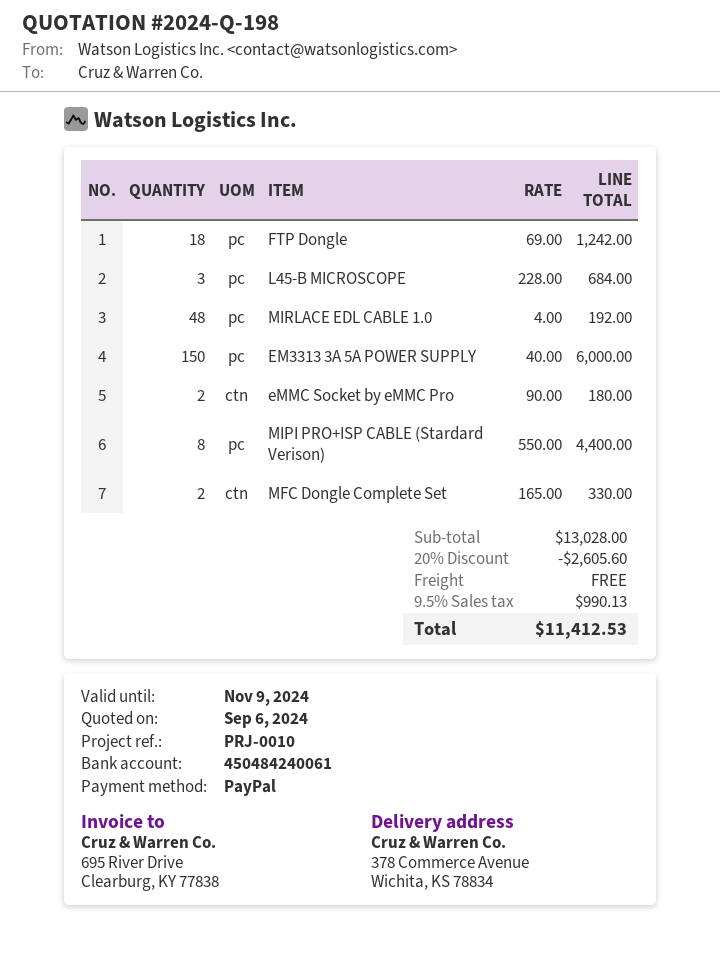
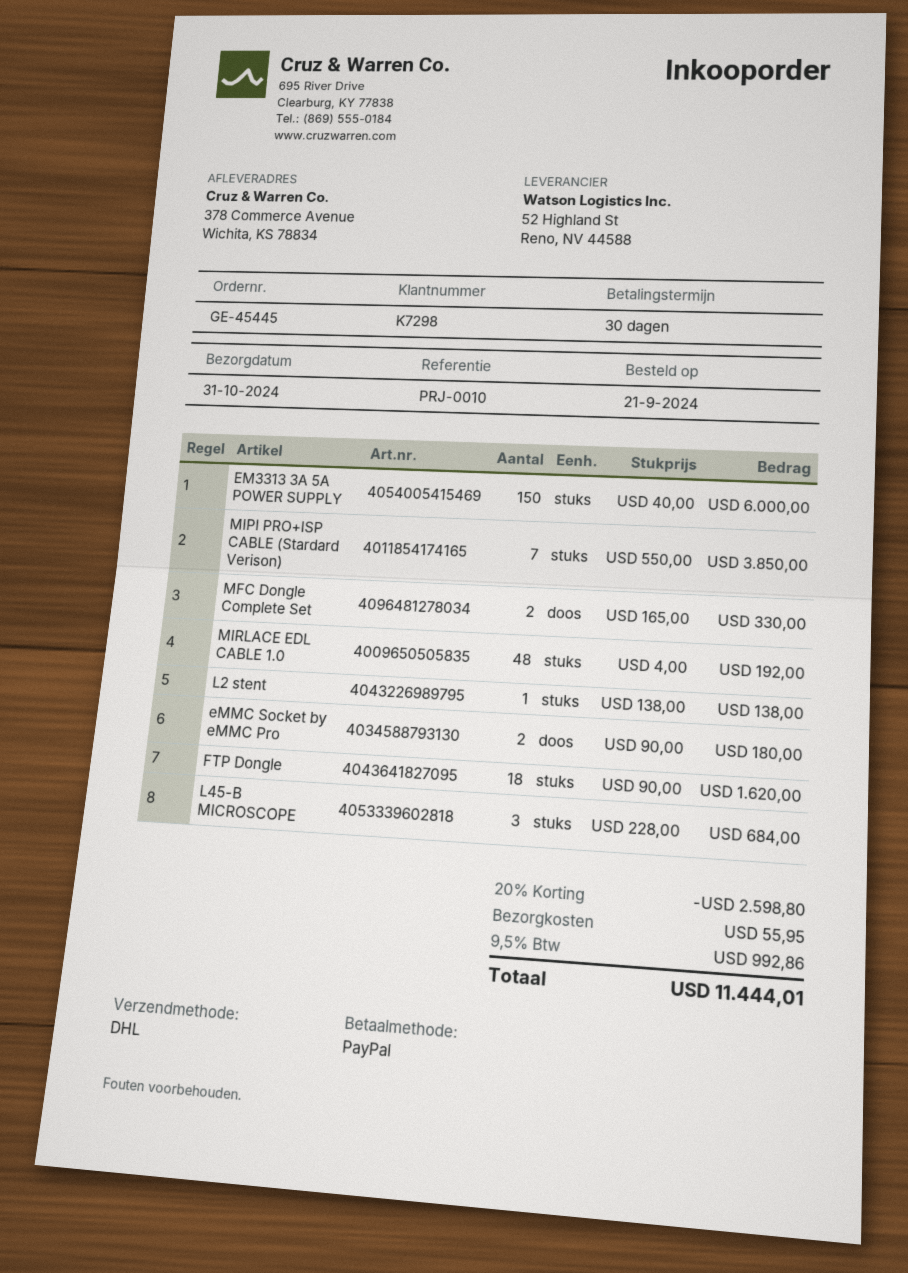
FTP Dongle: 18 x 69.00 = 1242.00 -> 18 x 90.00 = 1620.00
MIPI PRO+ISP CABLE (Stardard Verison): 8 x 550.00 = 4400.00 -> 7 x 550.00 = 3850.00
L2 stent: none -> 1 x 138.00 = 138.00
discount: 20% = 2605.60 -> 20% = 2598.80
shipping: 0.00 -> 55.95
tax: 9.5% = 990.13 -> 9.5% = 992.86
total: 11412.53 -> 11444.01

